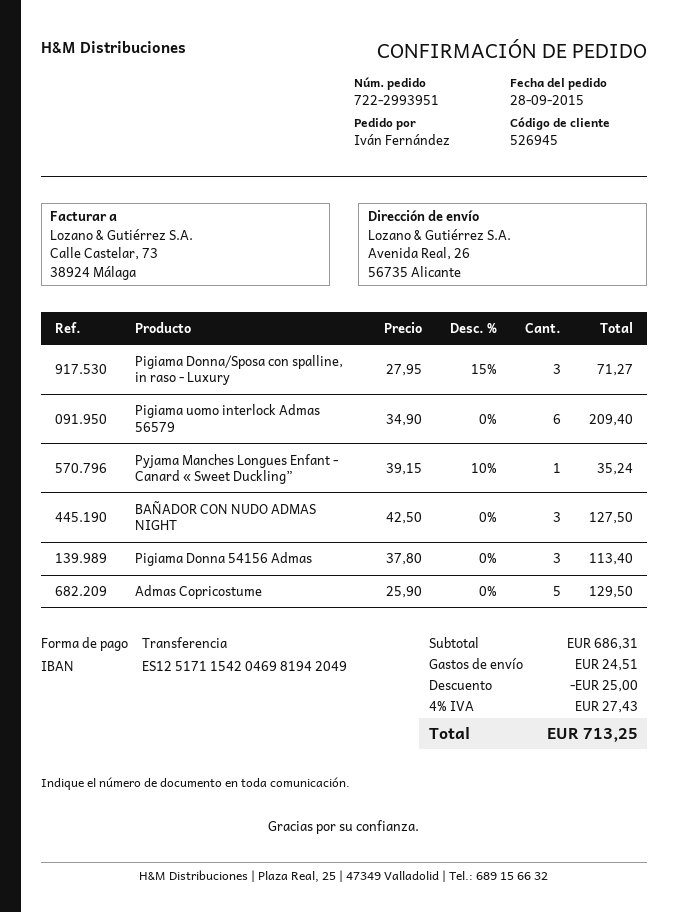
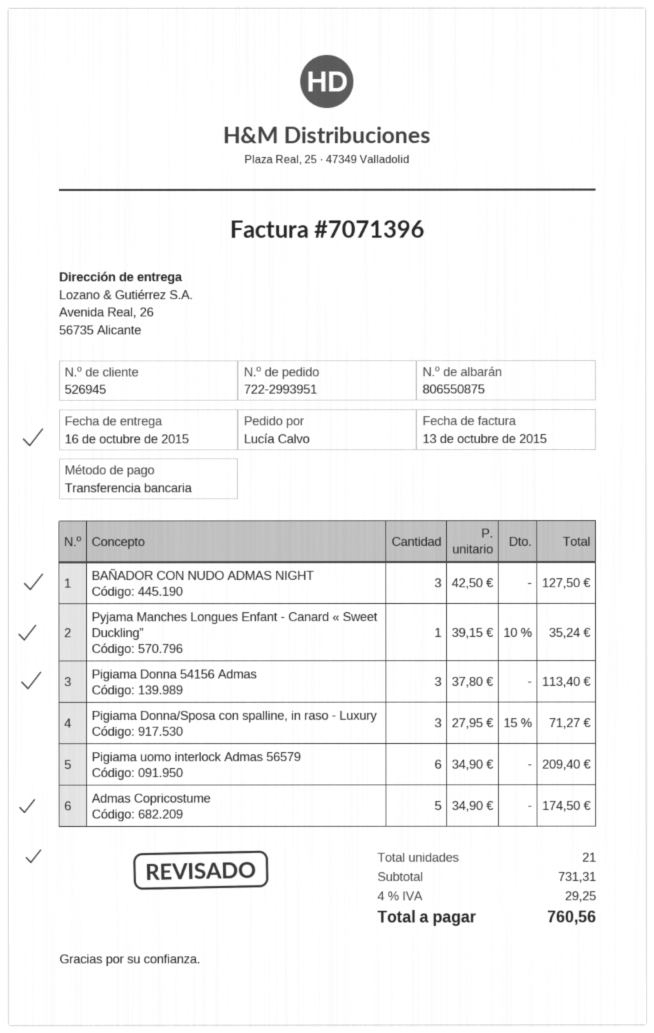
ordered by: Iván Fernández -> Lucía Calvo
Admas Copricostume: 5 x 25.90 = 129.50 -> 5 x 34.90 = 174.50
subtotal: 686.31 -> 731.31
discount: 25.00 -> none
shipping: 24.51 -> none
tax: 4% = 27.43 -> 4% = 29.25
total: 713.25 -> 760.56

